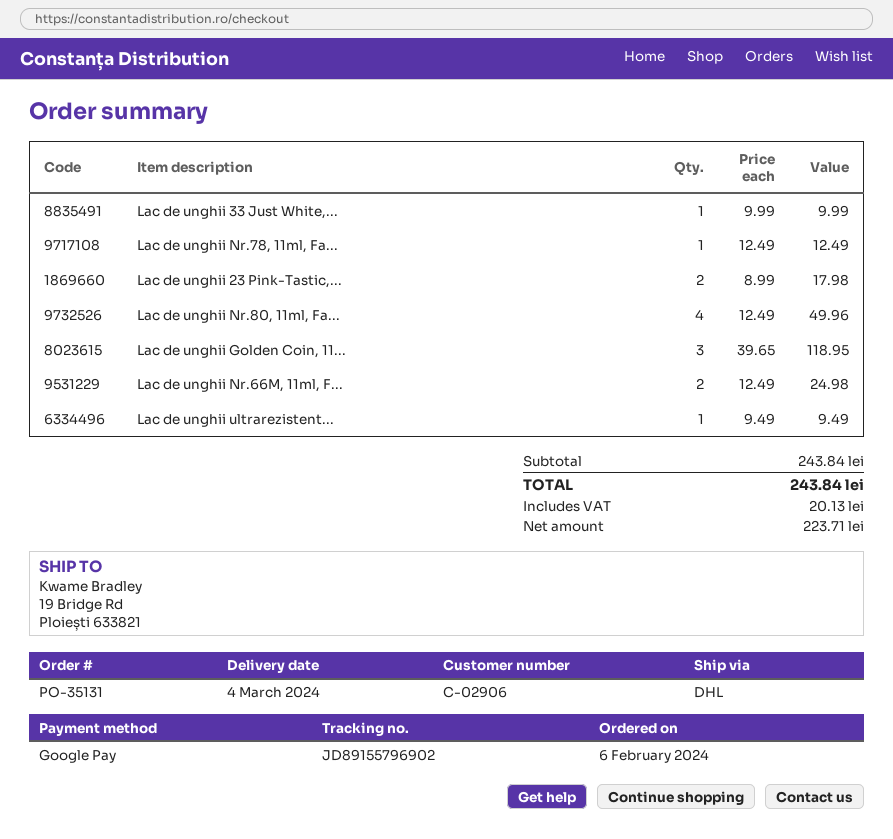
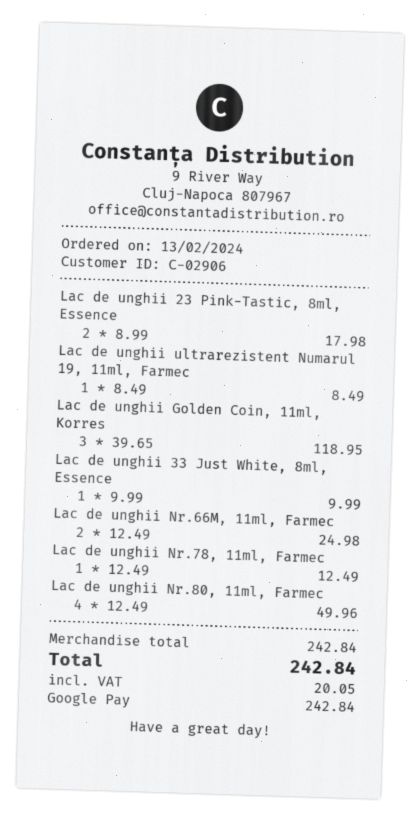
order date: 2024-02-06 -> 2024-02-13
Lac de unghii ultrarezistent...: 1 x 9.49 = 9.49 -> 1 x 8.49 = 8.49
subtotal: 243.84 -> 242.84
tax: 20.13 -> 20.05
total: 243.84 -> 242.84

